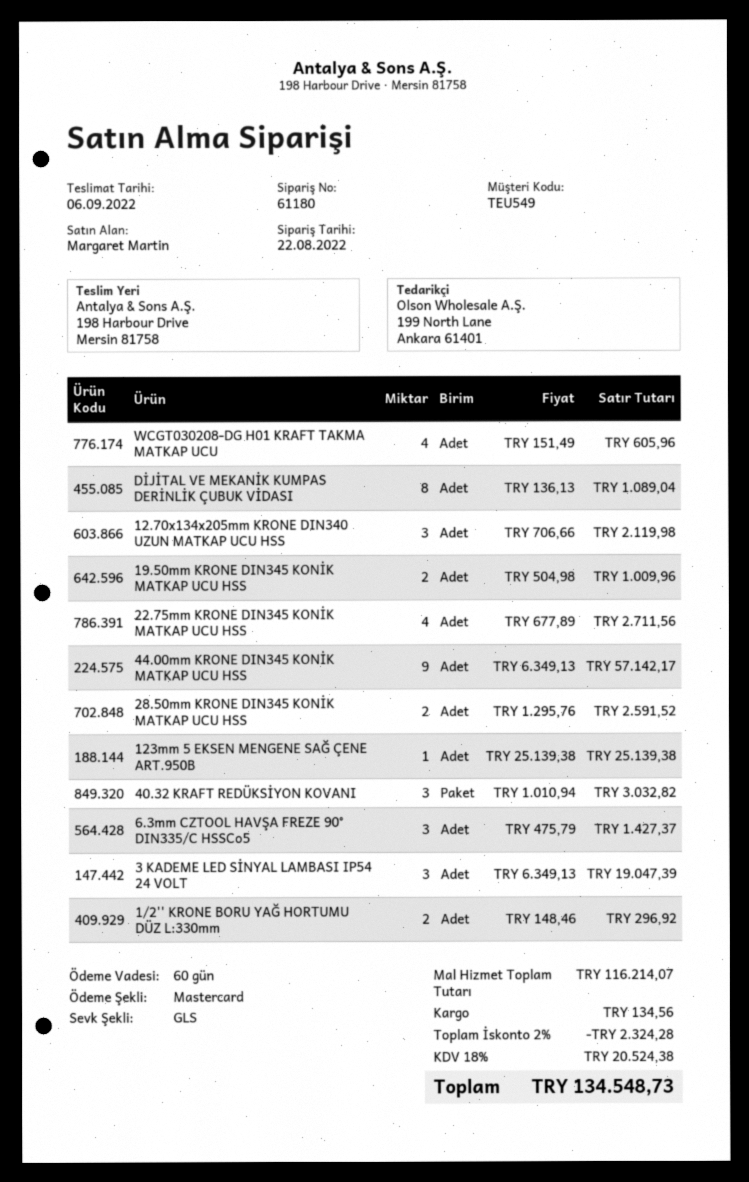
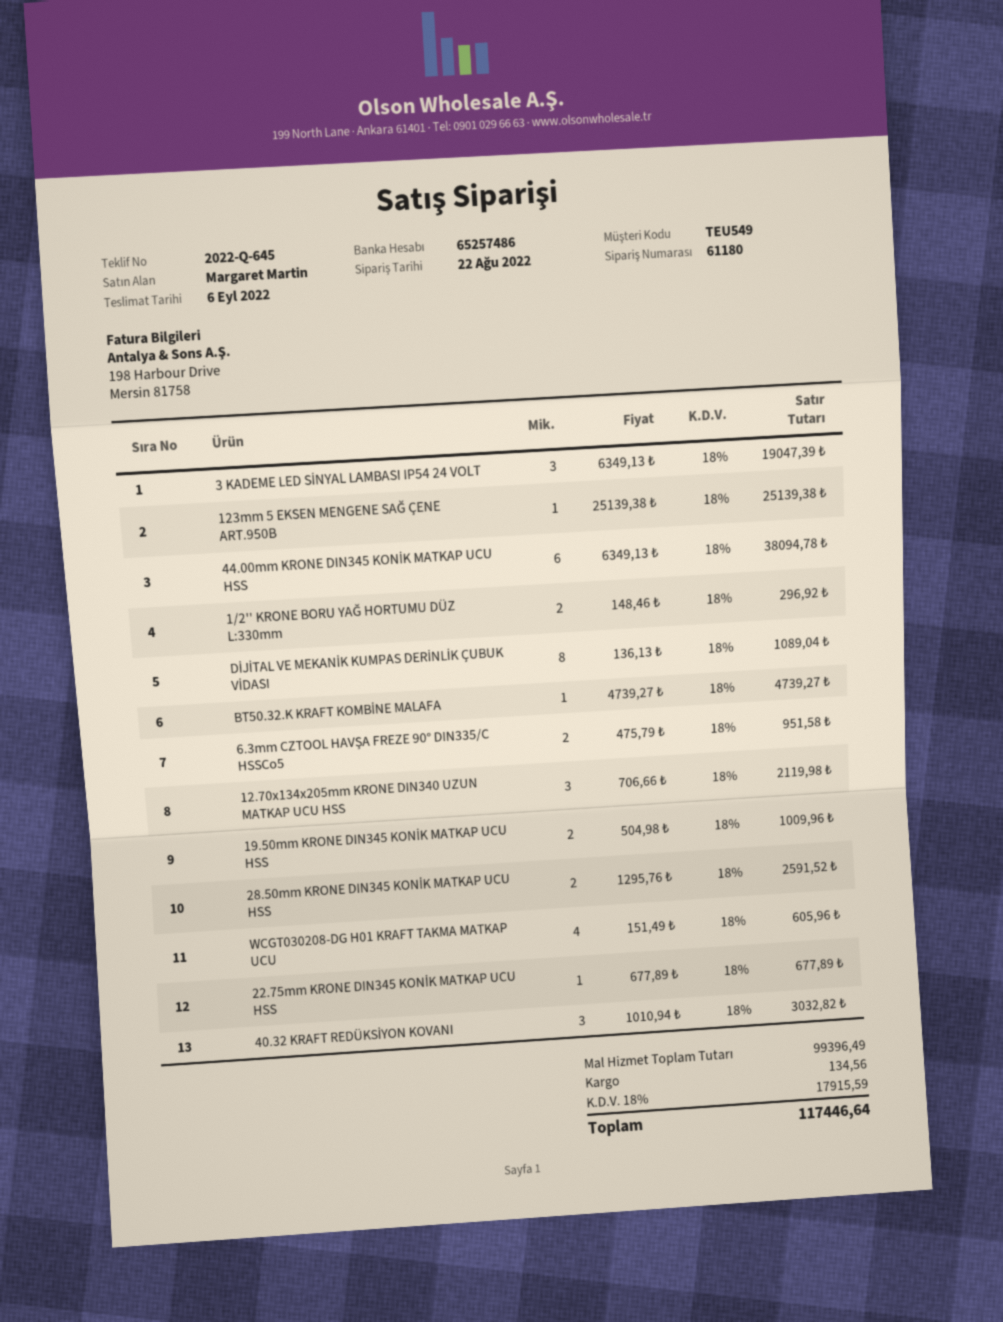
22.75mm KRONE DIN345 KONİK MATKAP UCU HSS: 4 x 677.89 = 2711.56 -> 1 x 677.89 = 677.89
44.00mm KRONE DIN345 KONİK MATKAP UCU HSS: 9 x 6349.13 = 57142.17 -> 6 x 6349.13 = 38094.78
6.3mm CZTOOL HAVŞA FREZE 90° DIN335/C HSSCo5: 3 x 475.79 = 1427.37 -> 2 x 475.79 = 951.58
BT50.32.K KRAFT KOMBİNE MALAFA: none -> 1 x 4739.27 = 4739.27
subtotal: 116214.07 -> 99396.49
discount: 2% = 2324.28 -> none
tax: 18% = 20524.38 -> 18% = 17915.59
total: 134548.73 -> 117446.64

